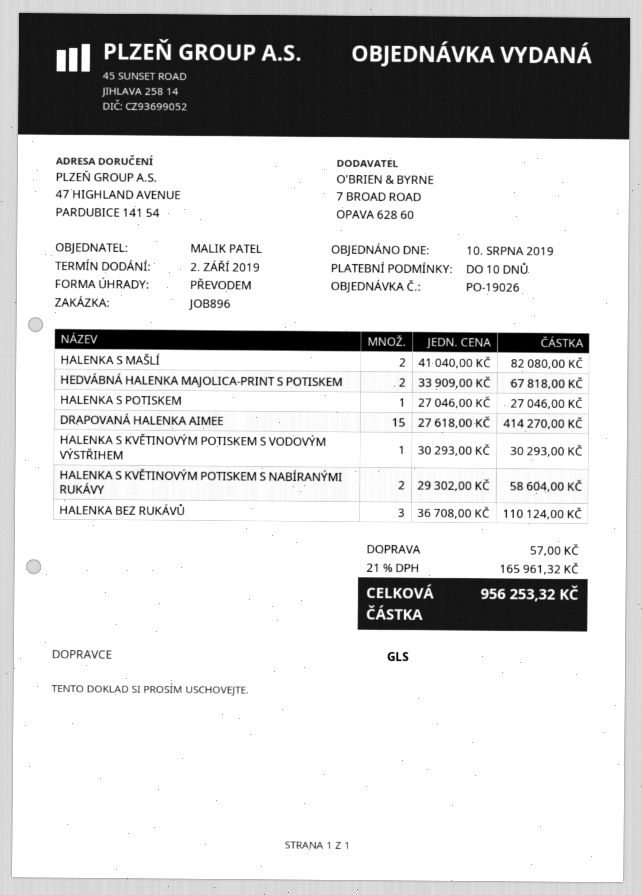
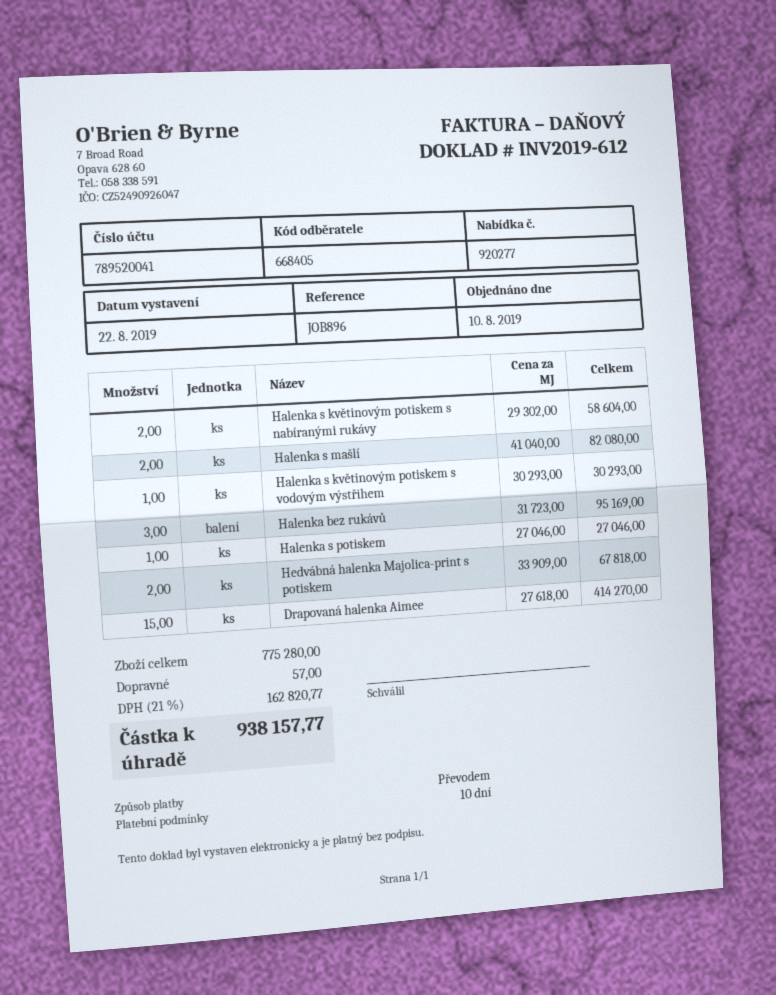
HALENKA BEZ RUKÁVŮ: 3 x 36708.00 = 110124.00 -> 3 x 31723.00 = 95169.00
tax: 21% = 165961.32 -> 21% = 162820.77
total: 956253.32 -> 938157.77

